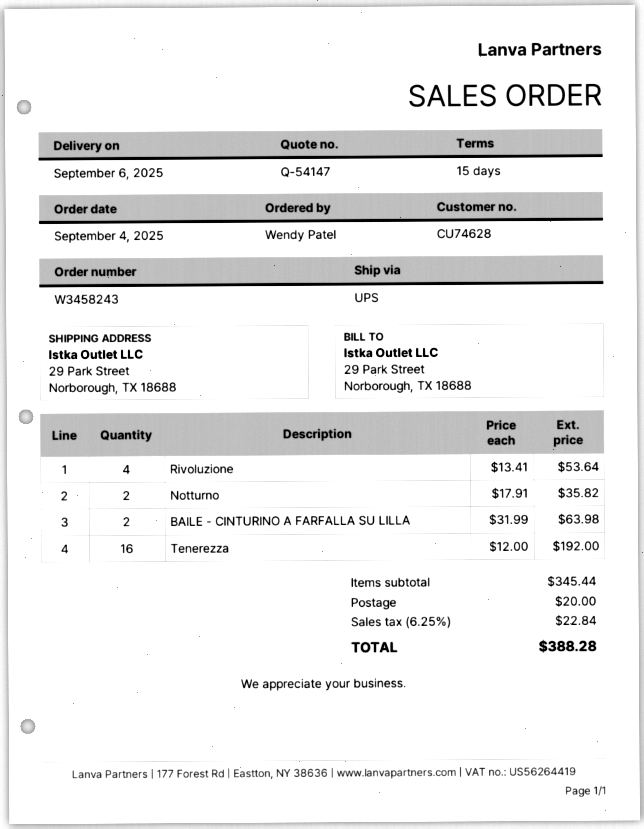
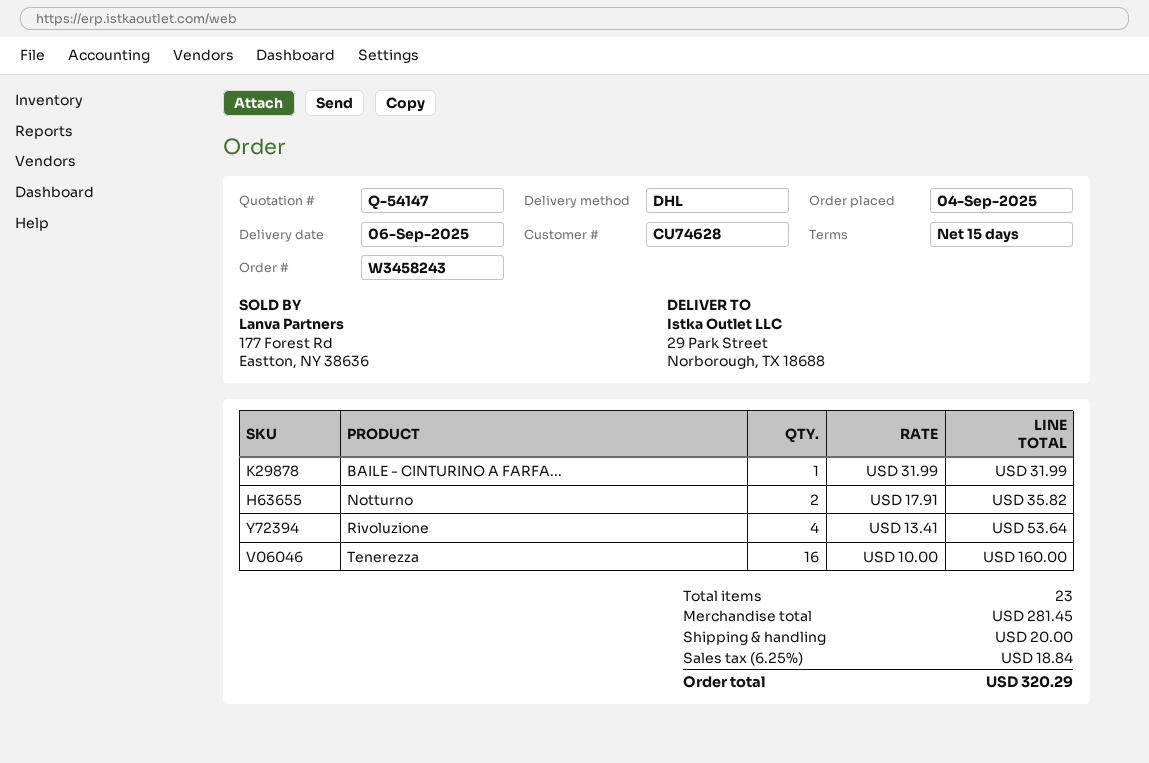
shipping method: UPS -> DHL
BAILE - CINTURINO A FARFALLA SU LILLA: 2 x 31.99 = 63.98 -> 1 x 31.99 = 31.99
Tenerezza: 16 x 12.00 = 192.00 -> 16 x 10.00 = 160.00
subtotal: 345.44 -> 281.45
tax: 6.25% = 22.84 -> 6.25% = 18.84
total: 388.28 -> 320.29

